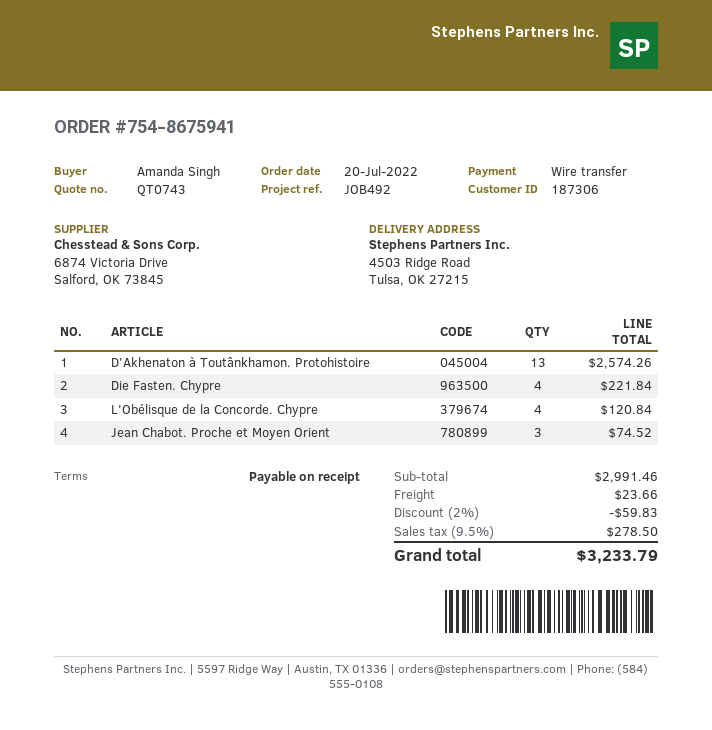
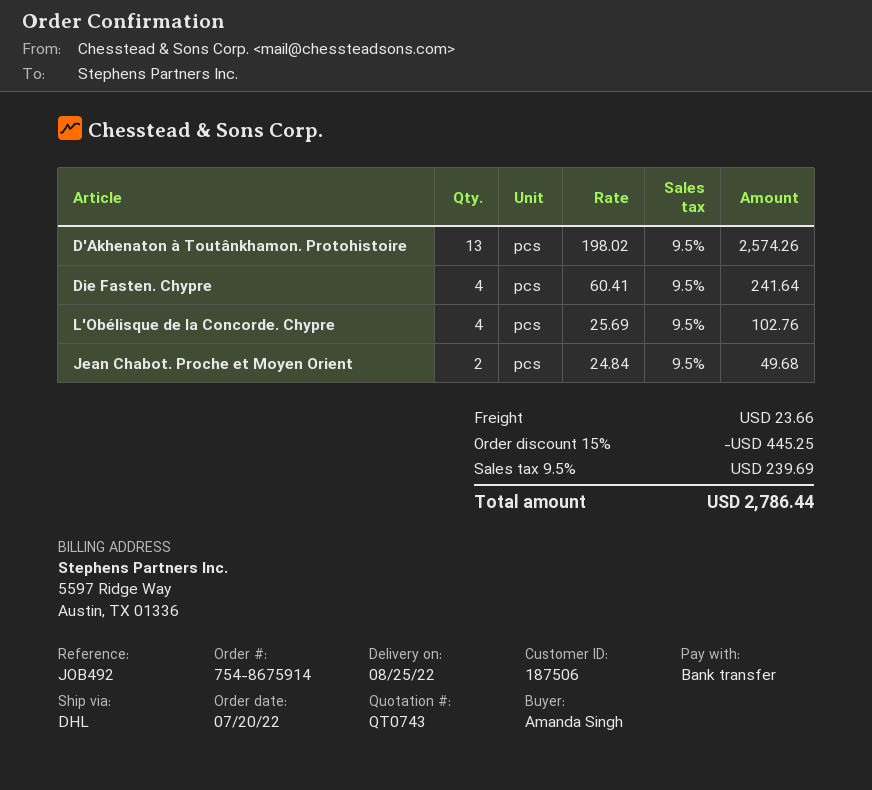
order number: 754-8675941 -> 754-8675914
customer number: 187306 -> 187506
Die Fasten. Chypre: 4 for 221.84 -> 4 for 241.64
L'Obélisque de la Concorde. Chypre: 4 for 120.84 -> 4 for 102.76
Jean Chabot. Proche et Moyen Orient: 3 for 74.52 -> 2 for 49.68
discount: 2% = 59.83 -> 15% = 445.25
tax: 9.5% = 278.50 -> 9.5% = 239.69
total: 3233.79 -> 2786.44

